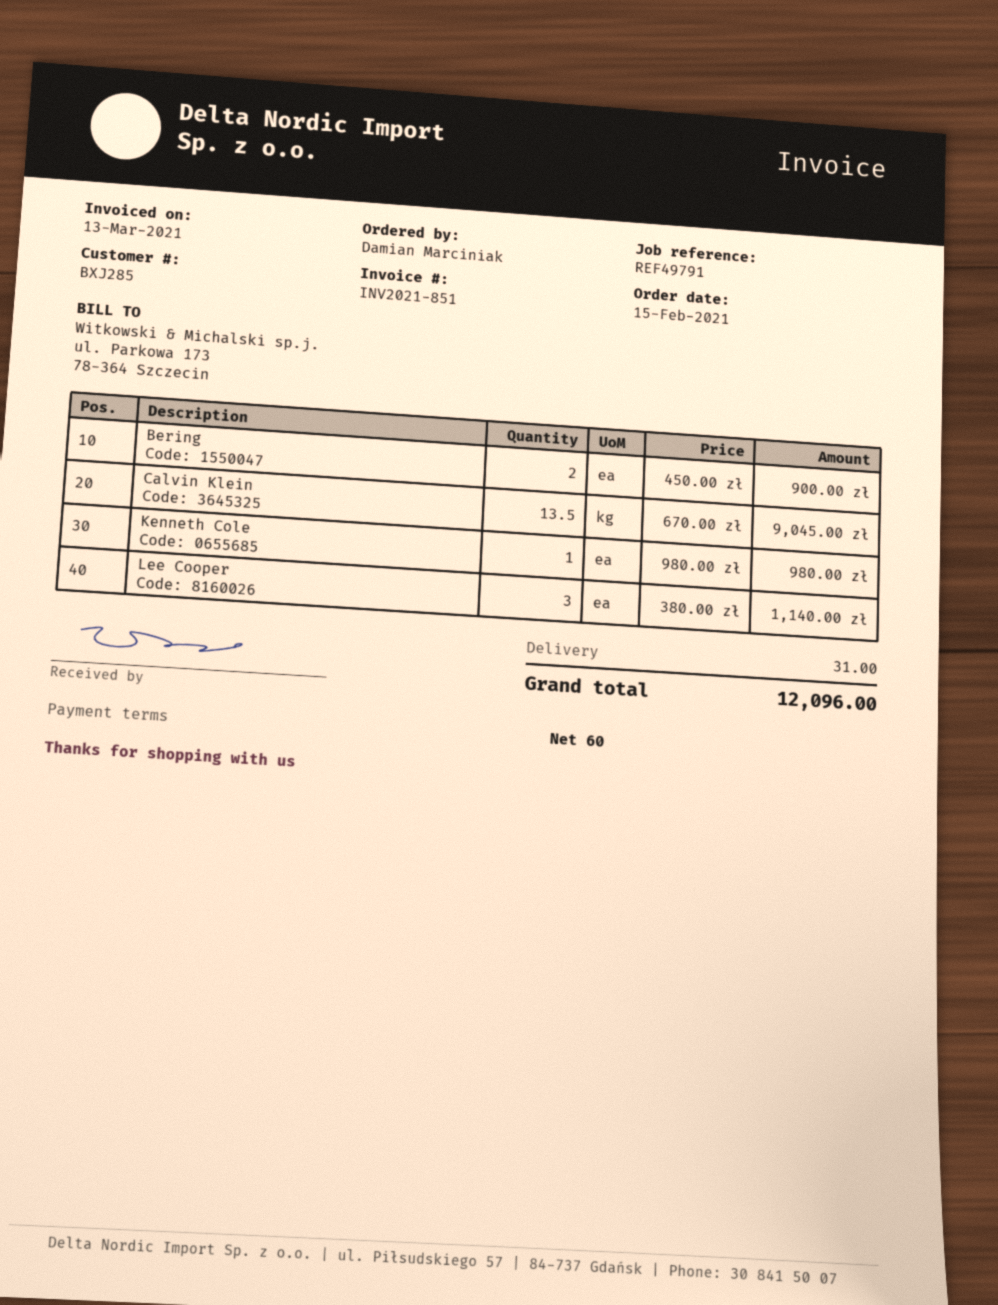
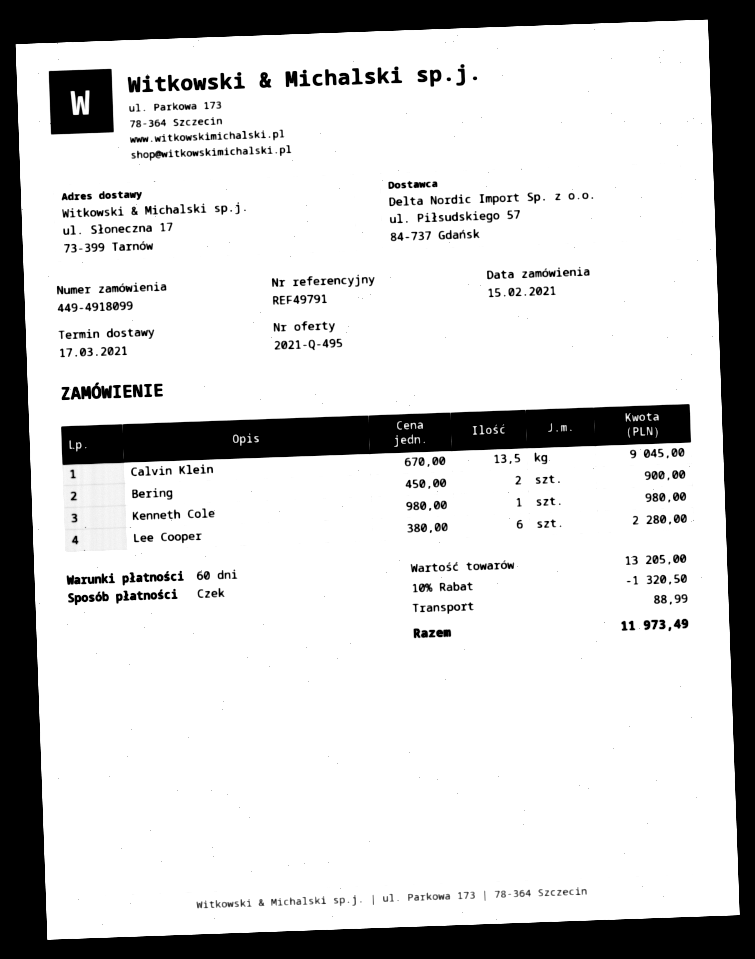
Lee Cooper: 3 x 380.00 = 1140.00 -> 6 x 380.00 = 2280.00
discount: none -> 10% = 1320.50
shipping: 31.00 -> 88.99
total: 12096.00 -> 11973.49

